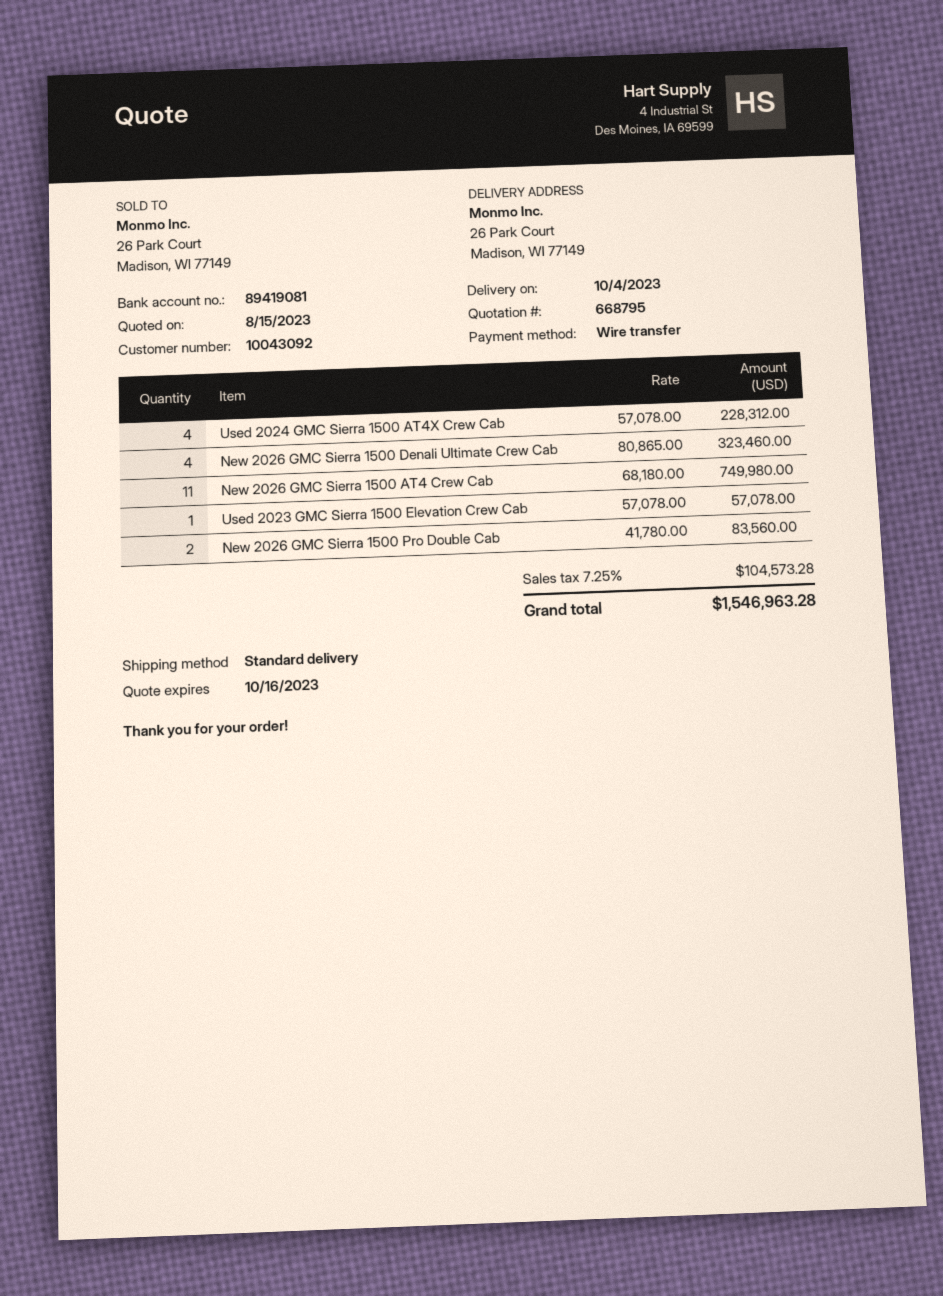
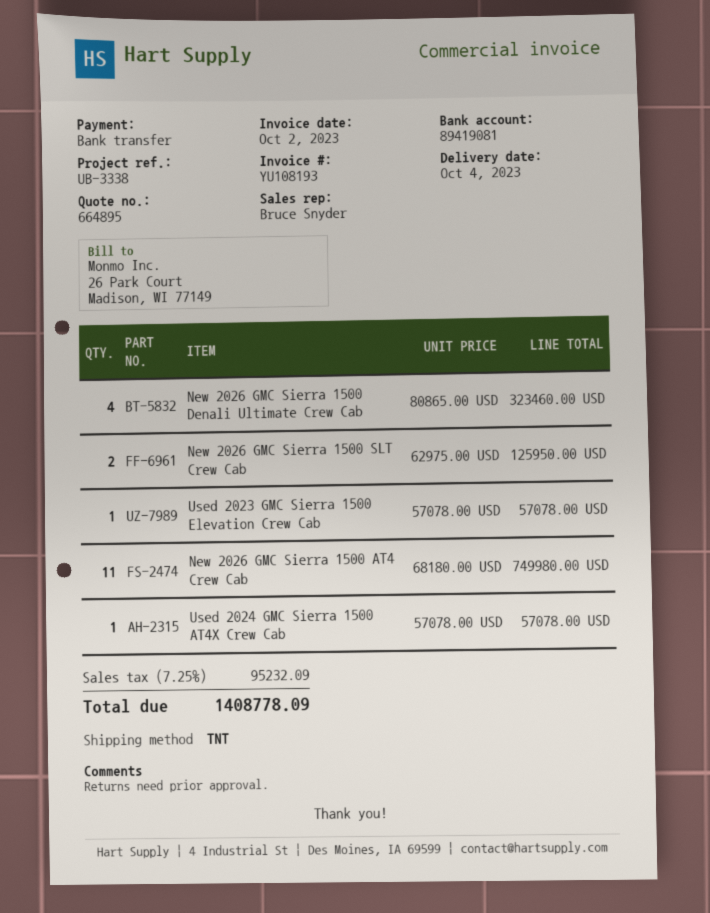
quote number: 668795 -> 664895
shipping method: standard -> TNT
Used 2024 GMC Sierra 1500 AT4X Crew Cab: 4 x 57078.00 = 228312.00 -> 1 x 57078.00 = 57078.00
New 2026 GMC Sierra 1500 Pro Double Cab: 2 x 41780.00 = 83560.00 -> none
New 2026 GMC Sierra 1500 SLT Crew Cab: none -> 2 x 62975.00 = 125950.00
tax: 7.25% = 104573.28 -> 7.25% = 95232.09
total: 1546963.28 -> 1408778.09

